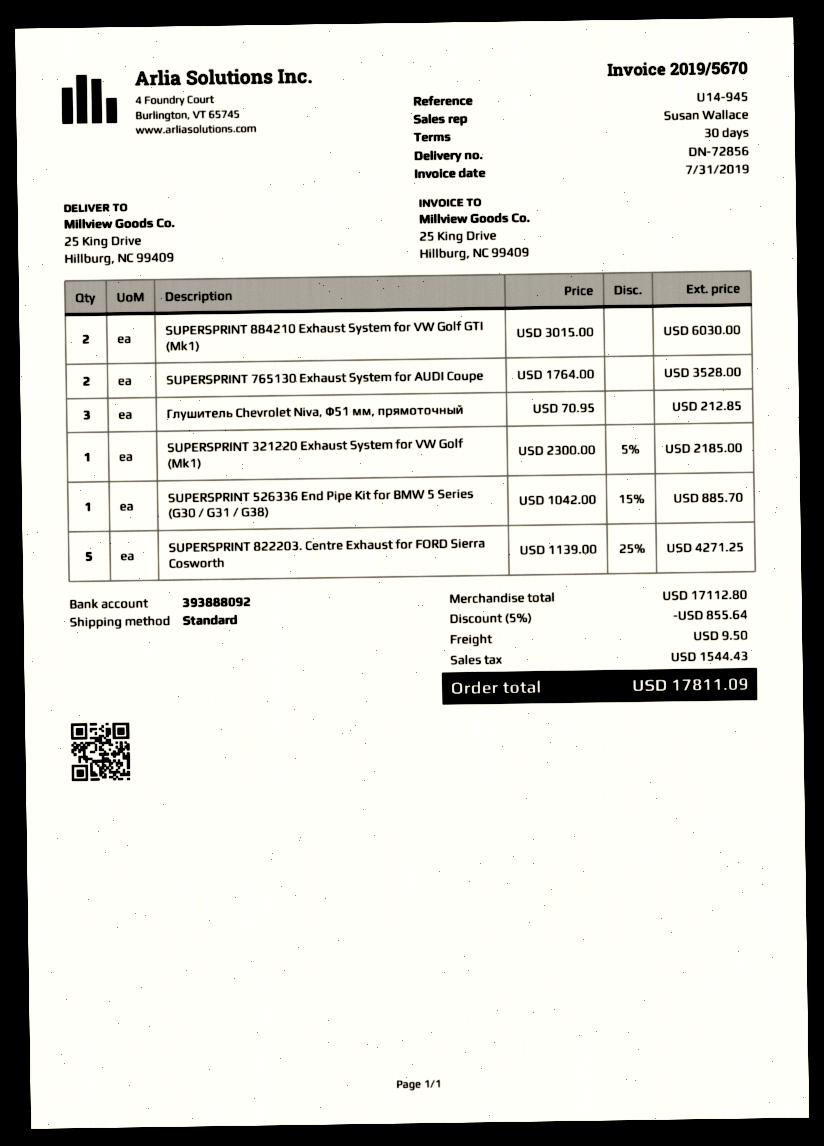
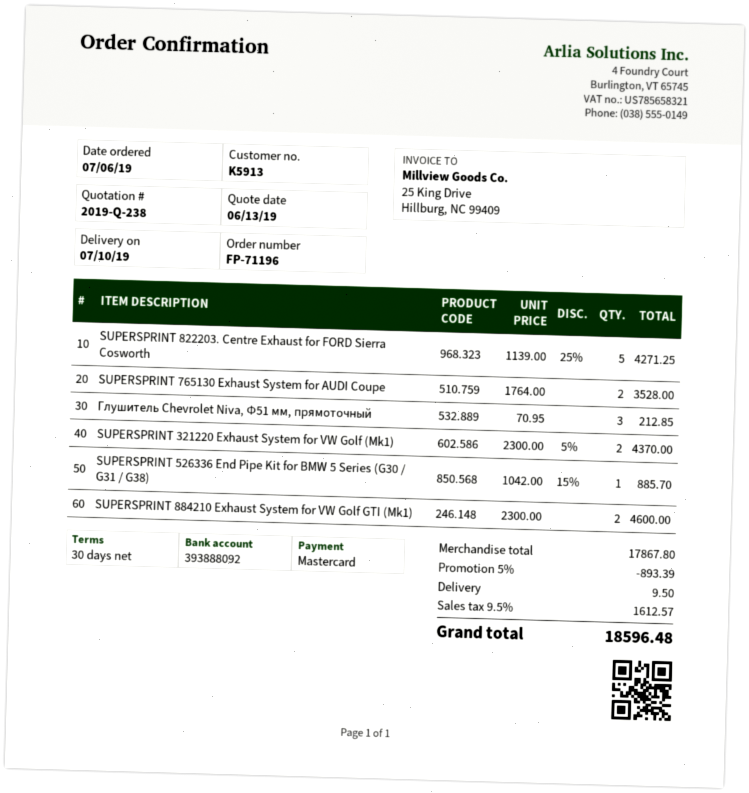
SUPERSPRINT 884210 Exhaust System for VW Golf GTI (Mk1): 2 x 3015.00 = 6030.00 -> 2 x 2300.00 = 4600.00
SUPERSPRINT 321220 Exhaust System for VW Golf (Mk1): 1 x 2300.00 - 5% = 2185.00 -> 2 x 2300.00 - 5% = 4370.00
subtotal: 17112.80 -> 17867.80
discount: 5% = 855.64 -> 5% = 893.39
tax: 1544.43 -> 1612.57
total: 17811.09 -> 18596.48

